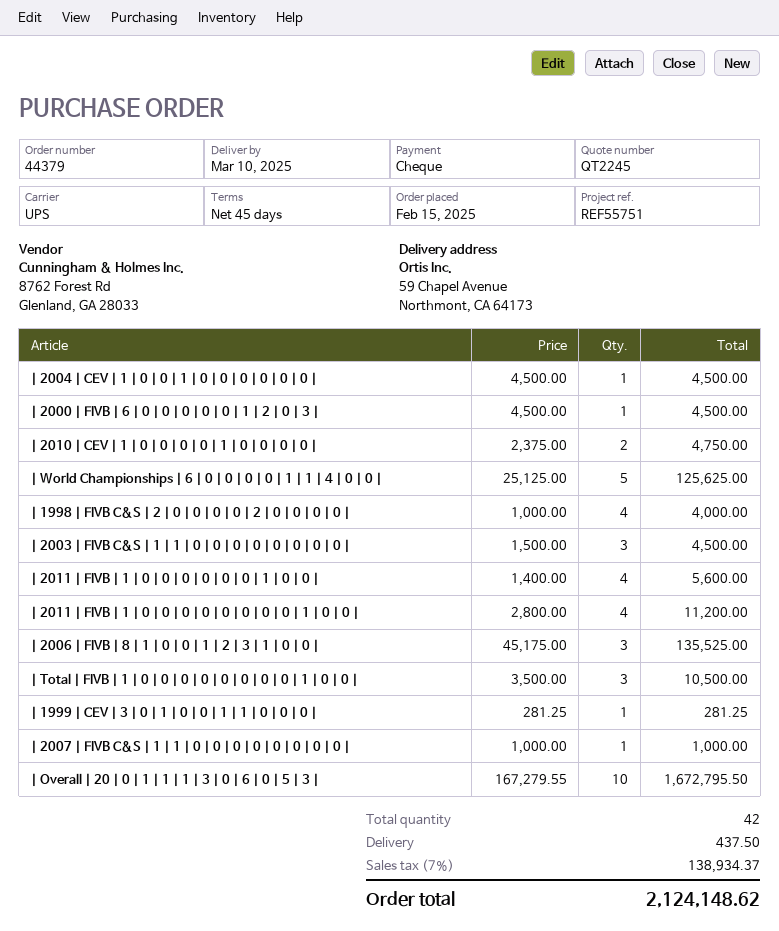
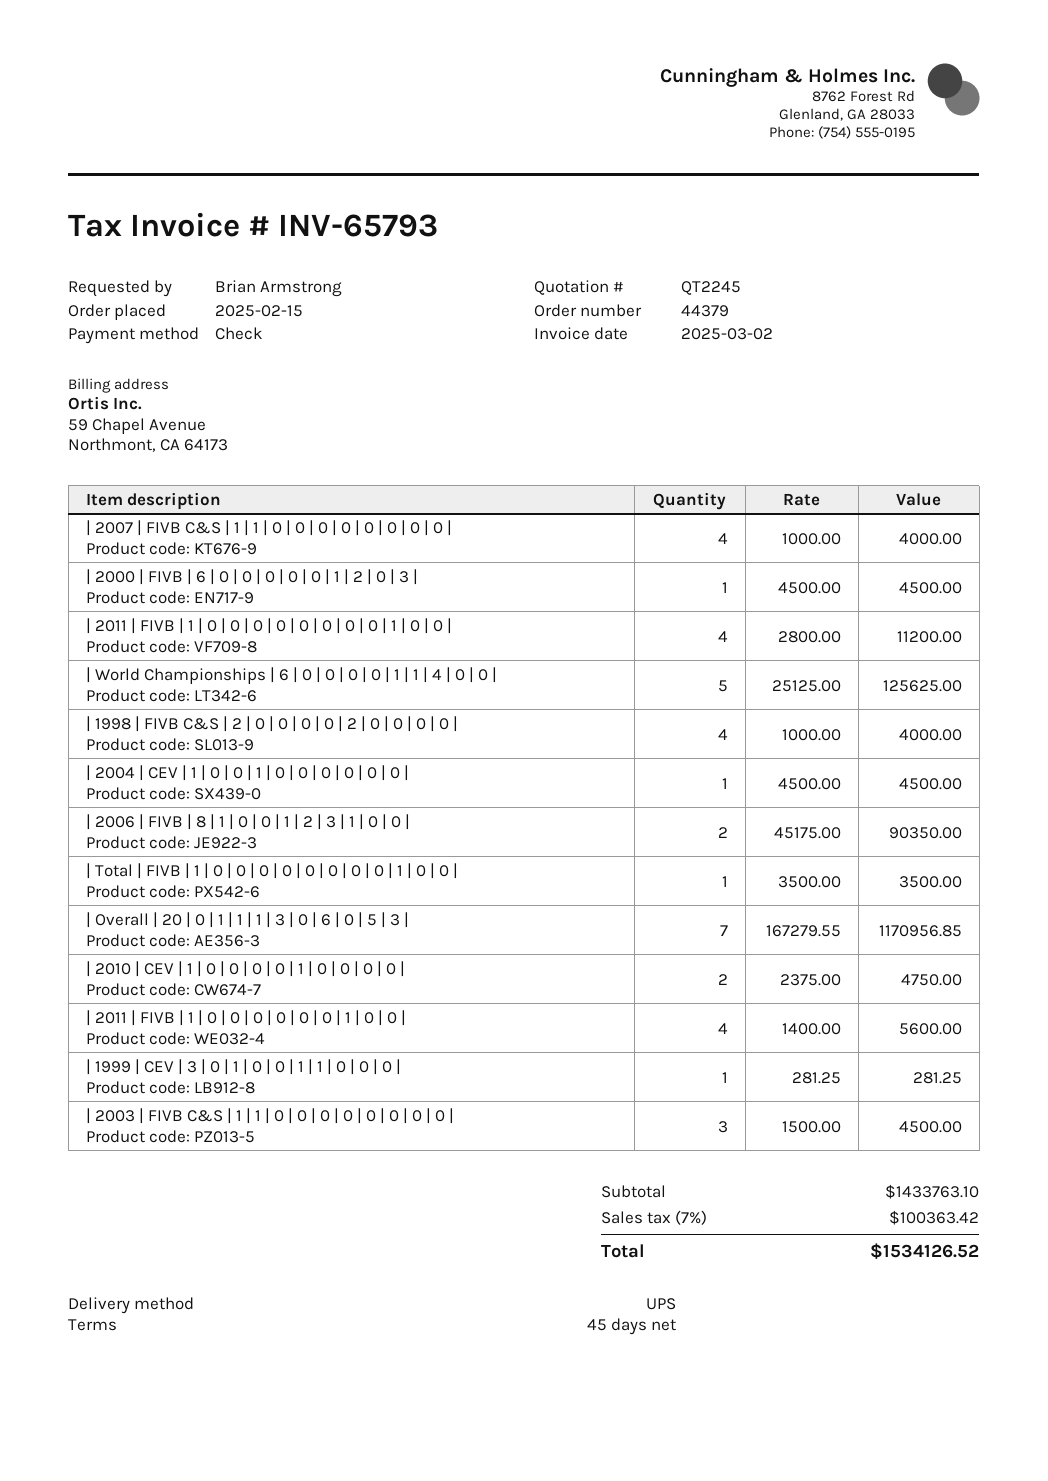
| 2006 | FIVB | 8 | 1 | 0 | 0 | 1 | 2 | 3 | 1 | 0 | 0 |: 3 x 45175.00 = 135525.00 -> 2 x 45175.00 = 90350.00
| Total | FIVB | 1 | 0 | 0 | 0 | 0 | 0 | 0 | 0 | 0 | 1 | 0 | 0 |: 3 x 3500.00 = 10500.00 -> 1 x 3500.00 = 3500.00
| 2007 | FIVB C&S | 1 | 1 | 0 | 0 | 0 | 0 | 0 | 0 | 0 | 0 |: 1 x 1000.00 = 1000.00 -> 4 x 1000.00 = 4000.00
| Overall | 20 | 0 | 1 | 1 | 1 | 3 | 0 | 6 | 0 | 5 | 3 |: 10 x 167279.55 = 1672795.50 -> 7 x 167279.55 = 1170956.85
shipping: 437.50 -> none
tax: 7% = 138934.37 -> 7% = 100363.42
total: 2124148.62 -> 1534126.52

